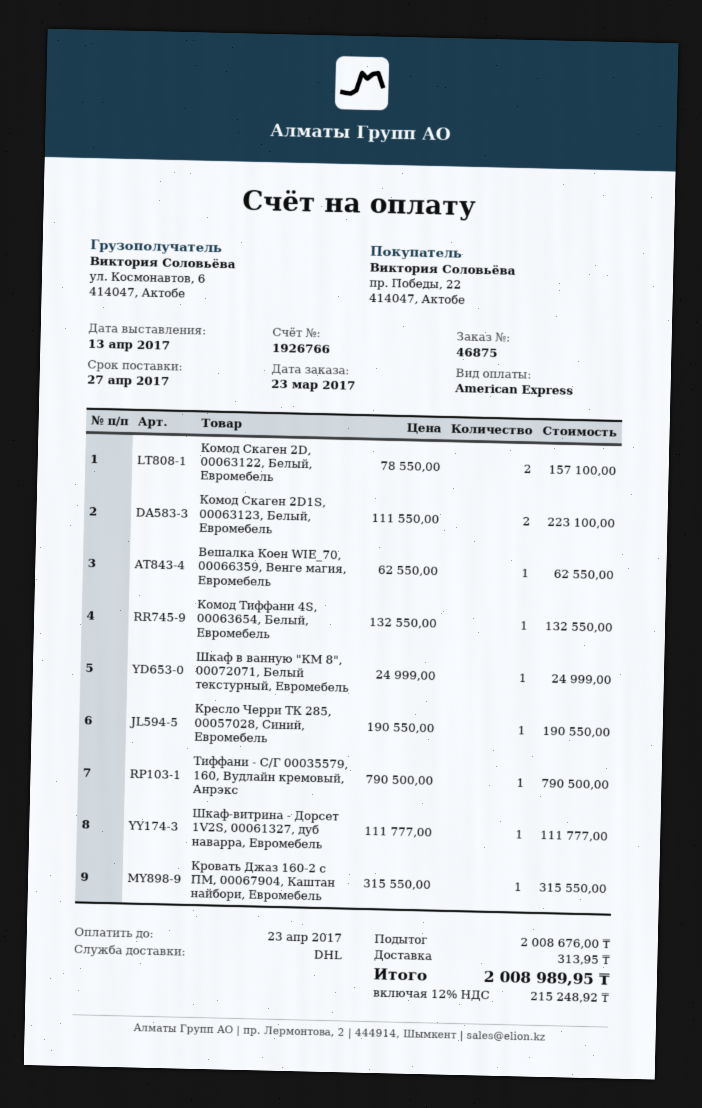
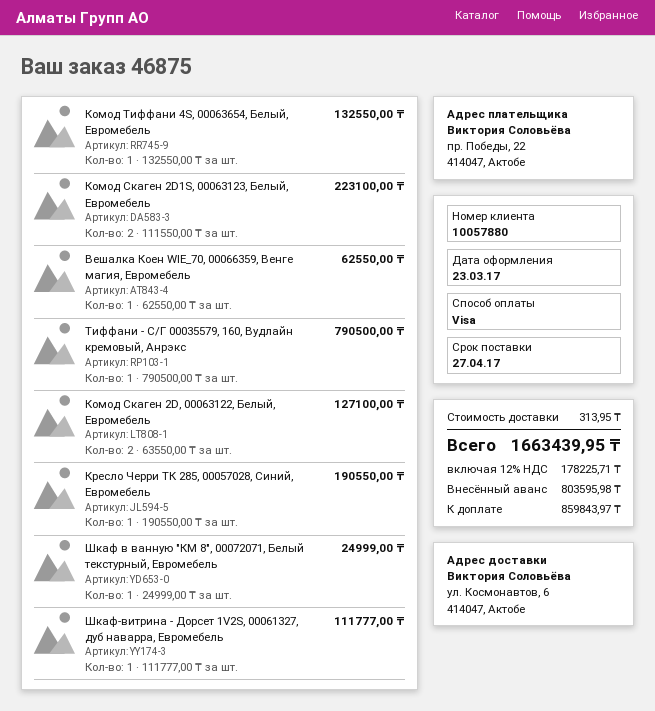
payment method: American Express -> Visa
Комод Скаген 2D, 00063122, Белый, Евромебель: 2 x 78550.00 = 157100.00 -> 2 x 63550.00 = 127100.00
Кровать Джаз 160-2 с ПМ, 00067904, Каштан найбори, Евромебель: 1 x 315550.00 = 315550.00 -> none
tax: 12% = 215248.92 -> 12% = 178225.71
total: 2008989.95 -> 1663439.95

